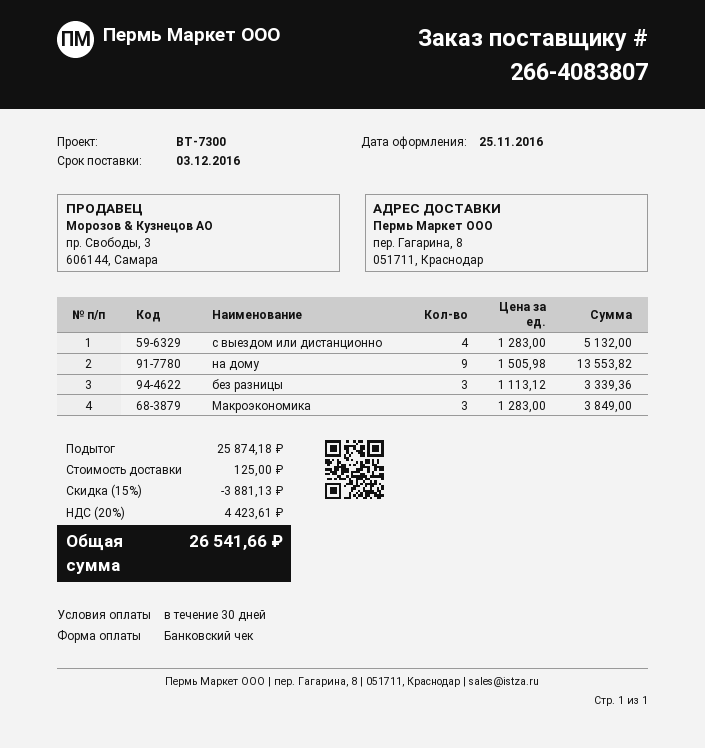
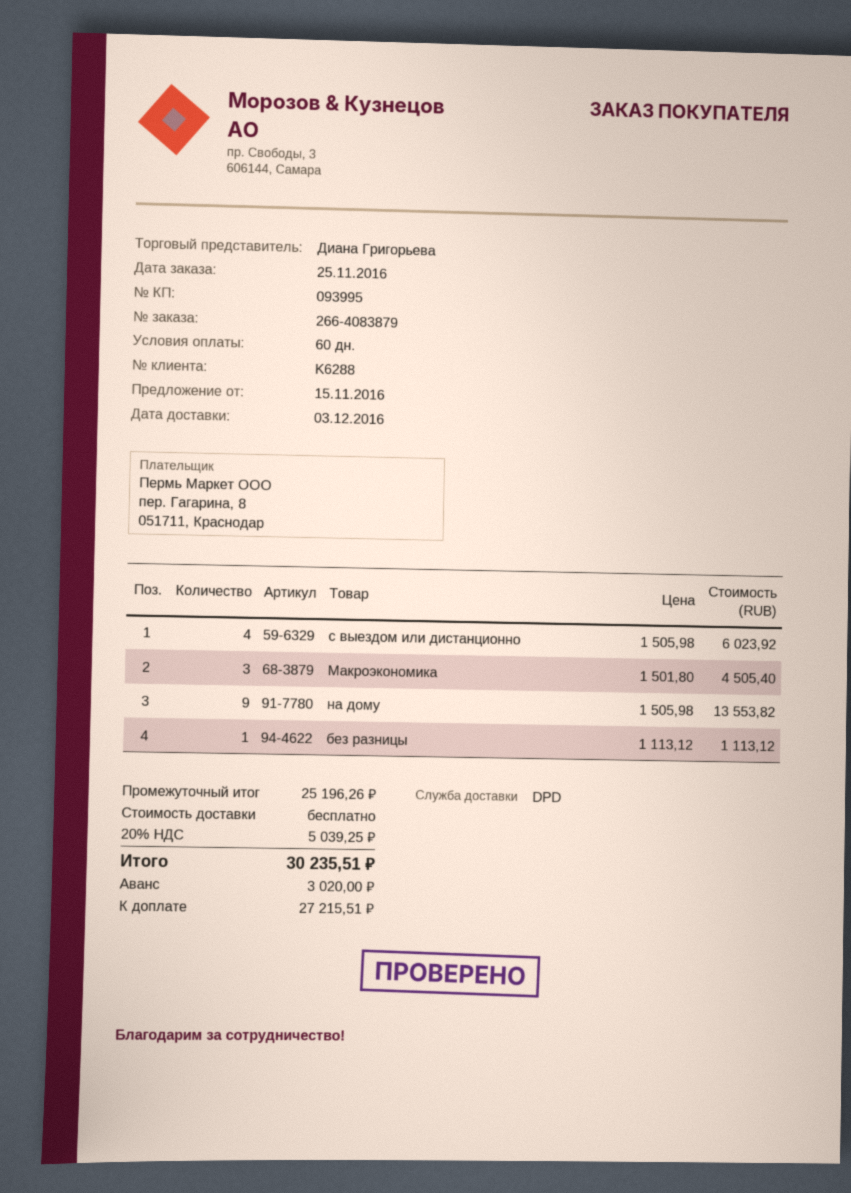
order number: 266-4083807 -> 266-4083879
payment terms: 30 days -> 60 days
с выездом или дистанционно: 4 x 1283.00 = 5132.00 -> 4 x 1505.98 = 6023.92
без разницы: 3 x 1113.12 = 3339.36 -> 1 x 1113.12 = 1113.12
Макроэкономика: 3 x 1283.00 = 3849.00 -> 3 x 1501.80 = 4505.40
subtotal: 25874.18 -> 25196.26
discount: 15% = 3881.13 -> none
shipping: 125.00 -> 0.00
tax: 20% = 4423.61 -> 20% = 5039.25
total: 26541.66 -> 30235.51

